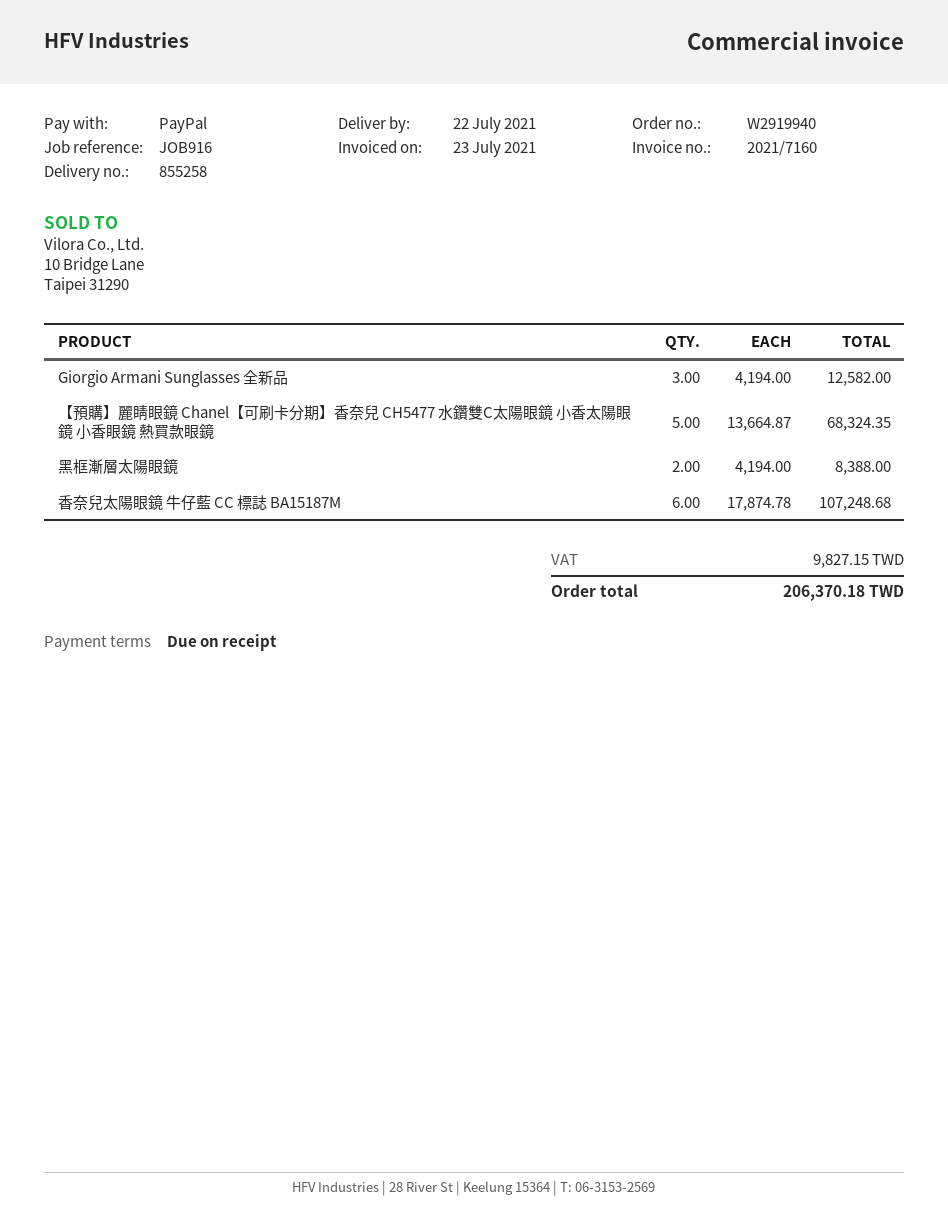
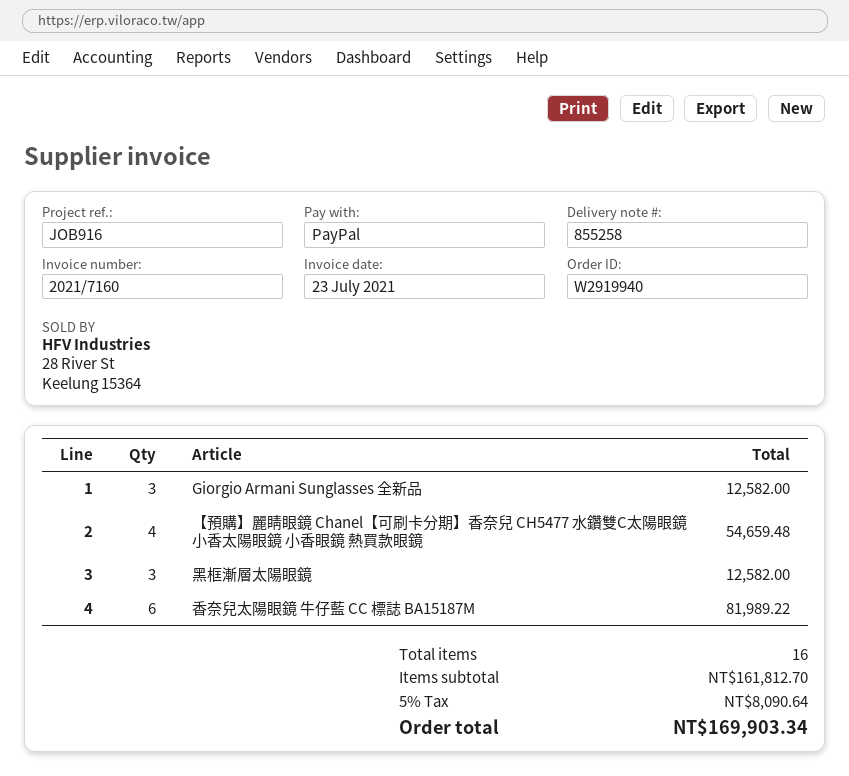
【預購】麗睛眼鏡 Chanel【可刷卡分期】香奈兒 CH5477 水鑽雙C太陽眼鏡 小香太陽眼鏡 小香眼鏡 熱買款眼鏡: 5 for 68324.35 -> 4 for 54659.48
黑框漸層太陽眼鏡: 2 for 8388.00 -> 3 for 12582.00
香奈兒太陽眼鏡 牛仔藍 CC 標誌 BA15187M: 6 for 107248.68 -> 6 for 81989.22
tax: 9827.15 -> 8090.64
total: 206370.18 -> 169903.34

